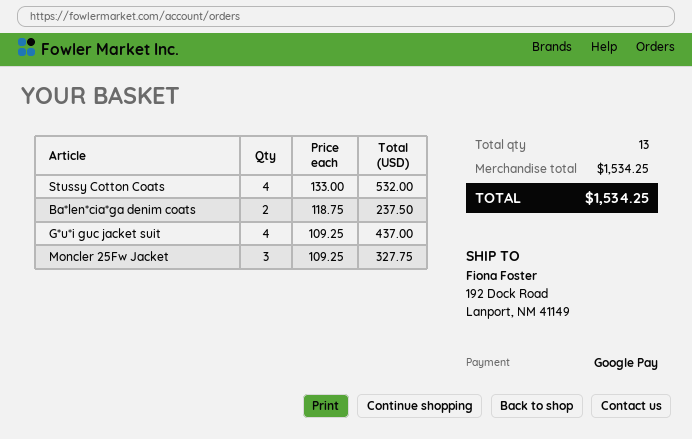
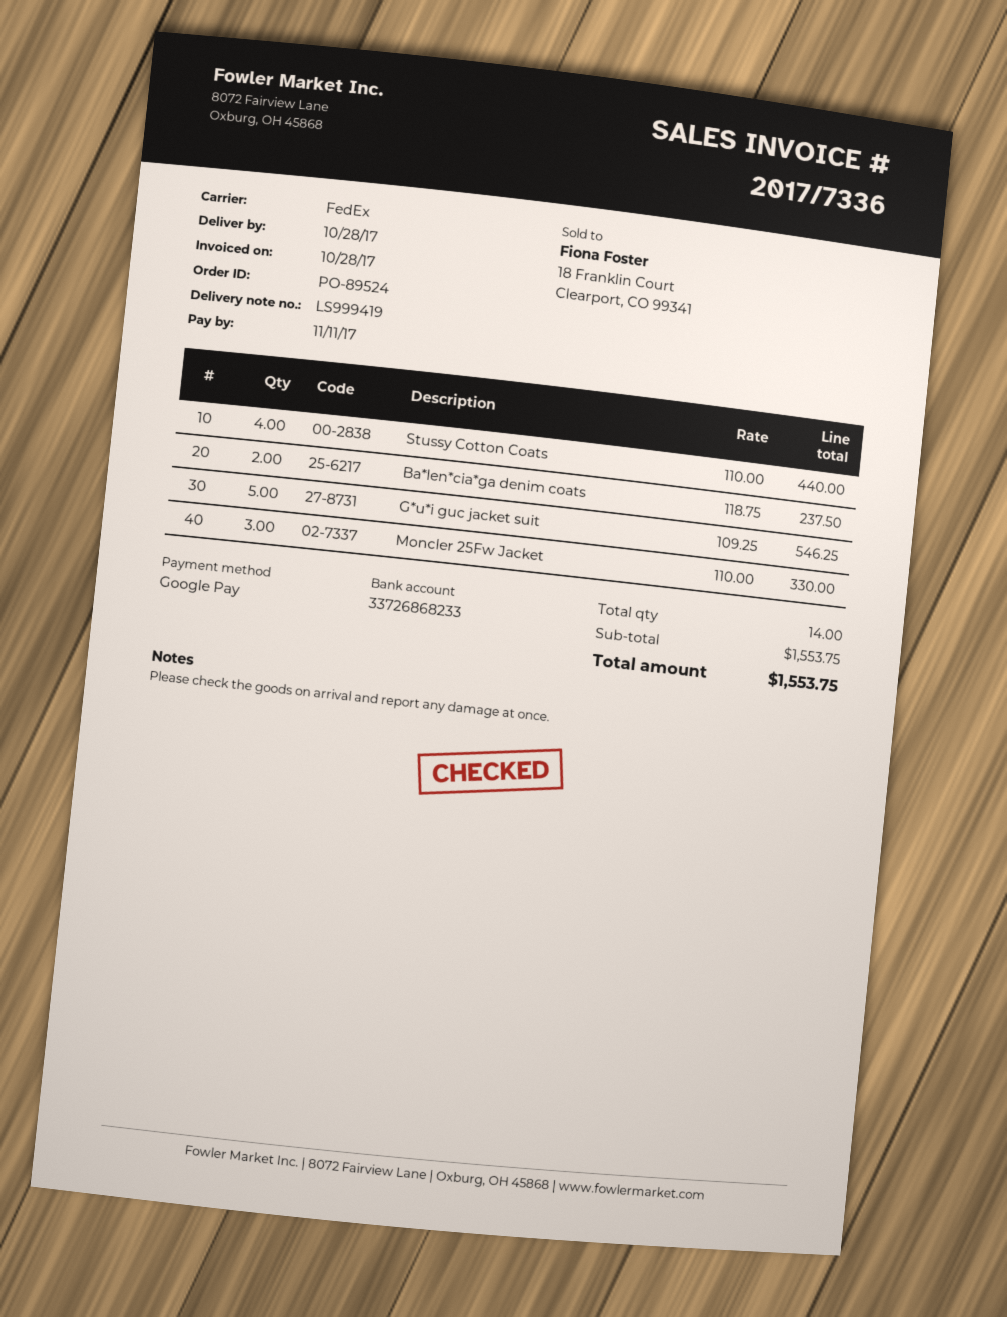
Stussy Cotton Coats: 4 x 133.00 = 532.00 -> 4 x 110.00 = 440.00
G*u*i guc jacket suit: 4 x 109.25 = 437.00 -> 5 x 109.25 = 546.25
Moncler 25Fw Jacket: 3 x 109.25 = 327.75 -> 3 x 110.00 = 330.00
total quantity: 13 -> 14
subtotal: 1534.25 -> 1553.75
total: 1534.25 -> 1553.75

